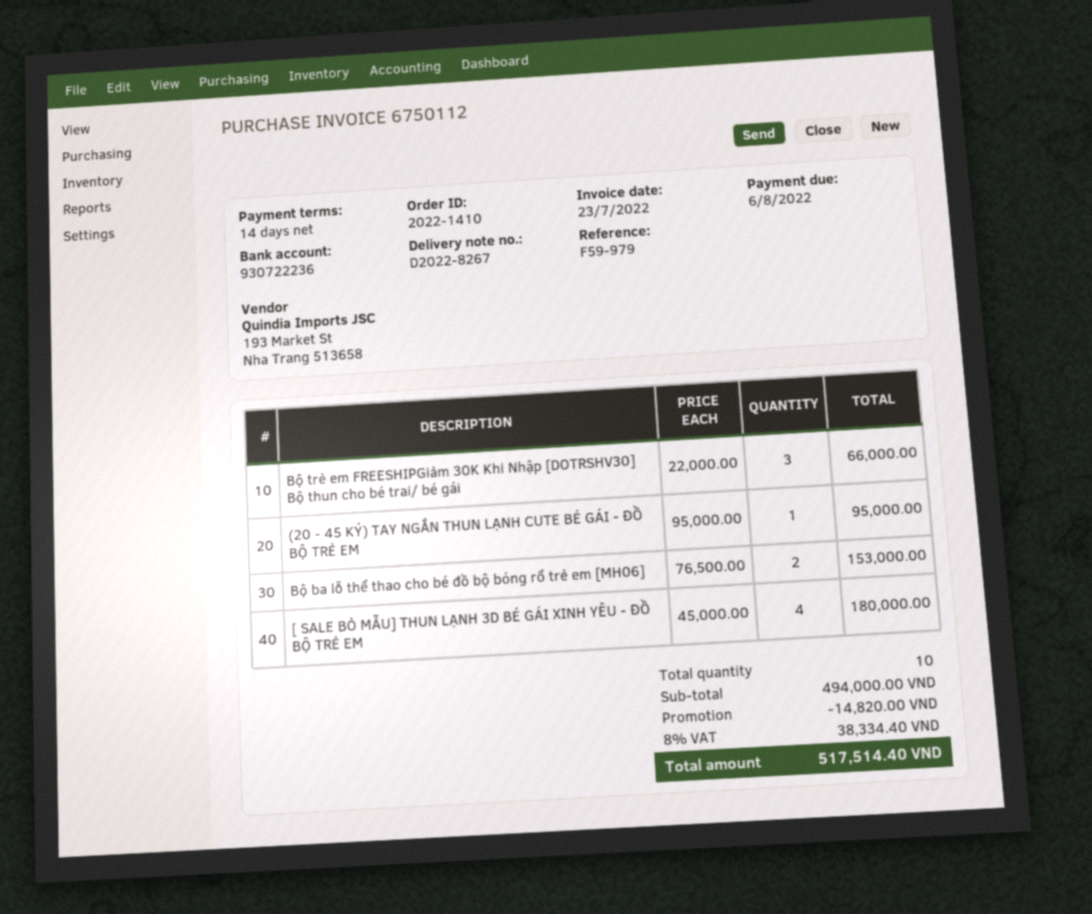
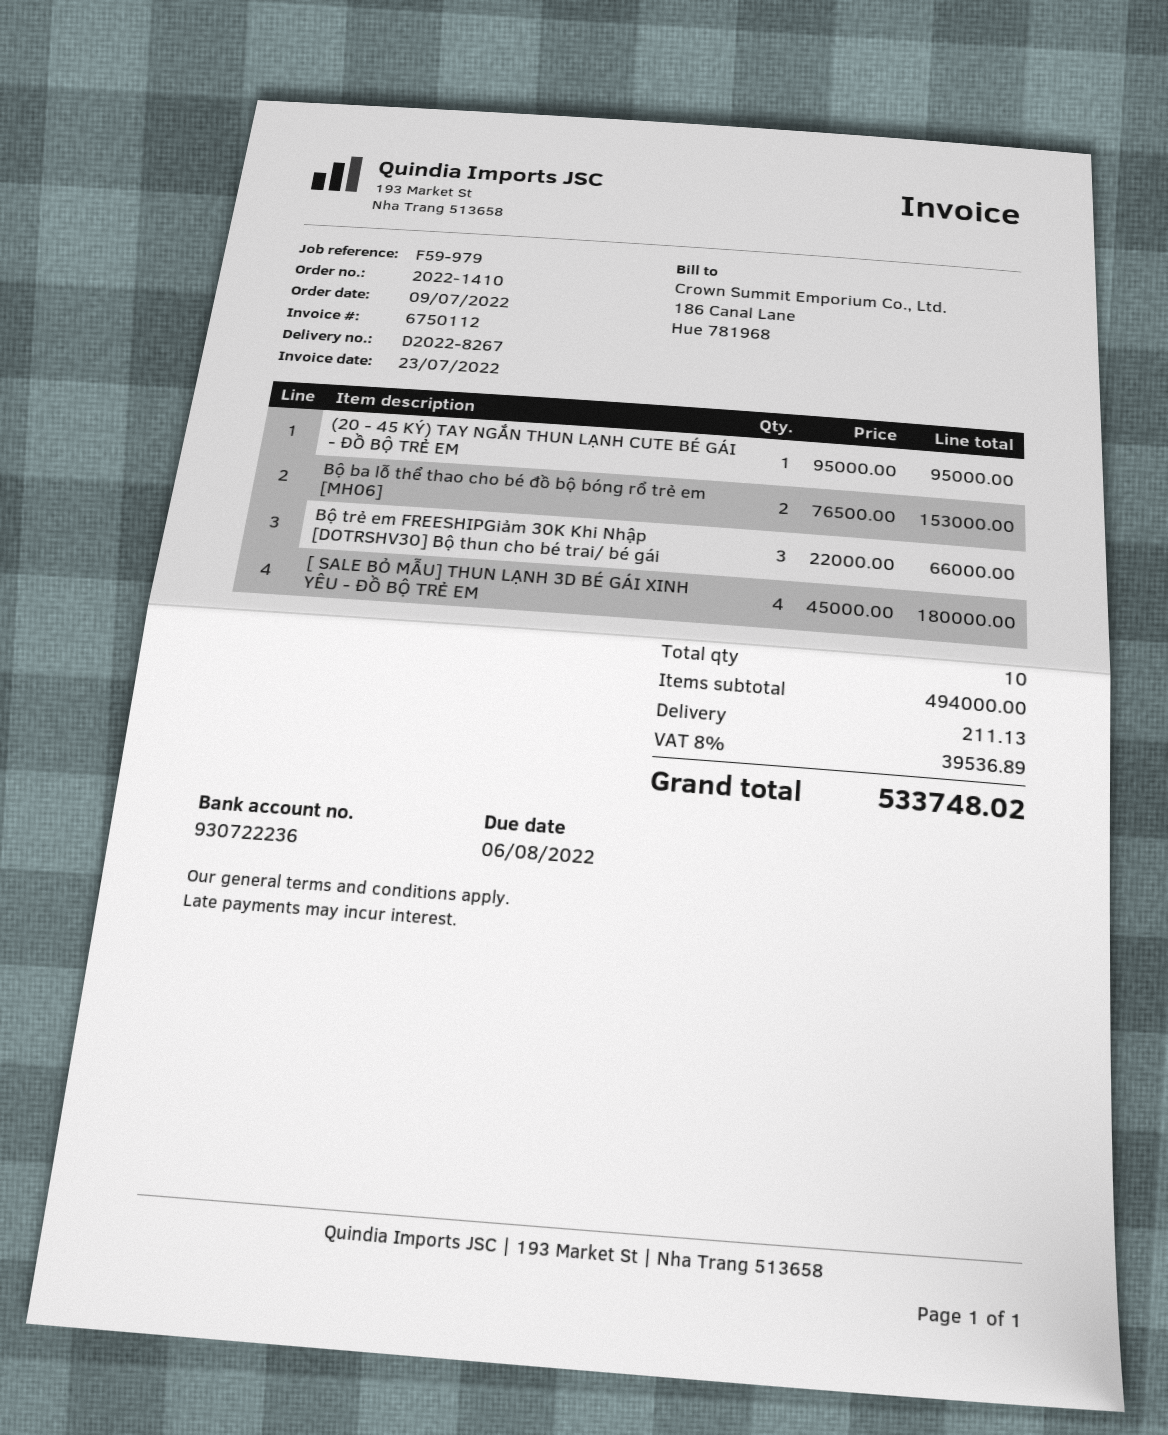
discount: 14820.00 -> none
shipping: none -> 211.13
tax: 8% = 38334.40 -> 8% = 39536.89
total: 517514.40 -> 533748.02

